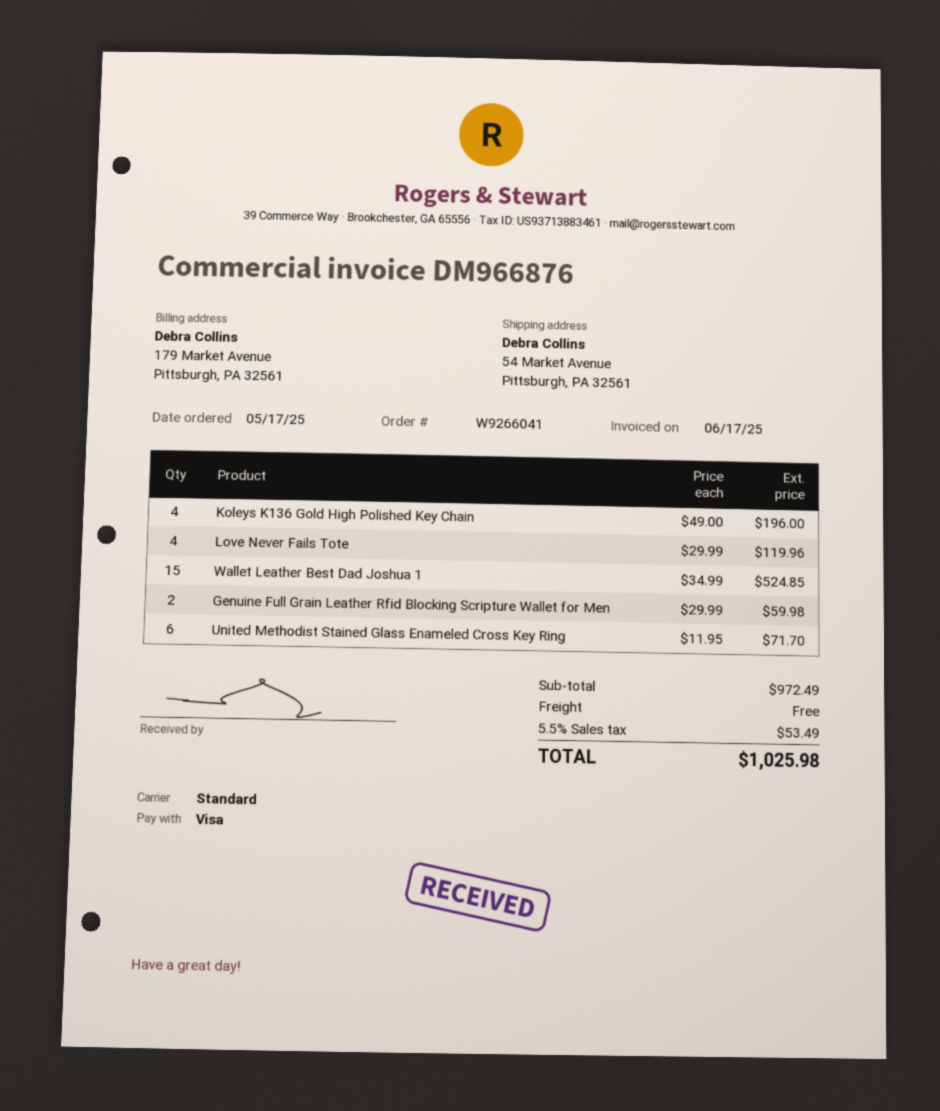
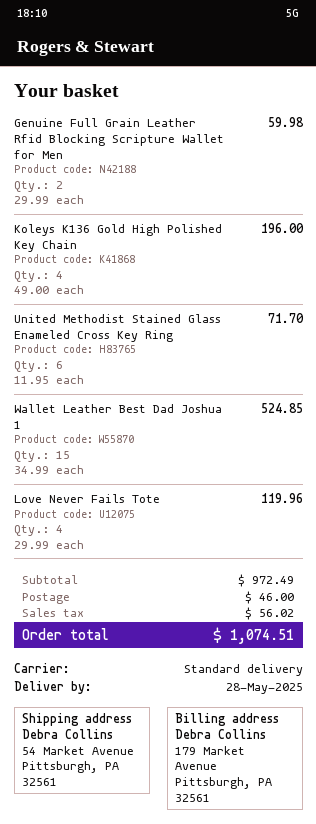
shipping: 0.00 -> 46.00
tax: 53.49 -> 56.02
total: 1025.98 -> 1074.51

